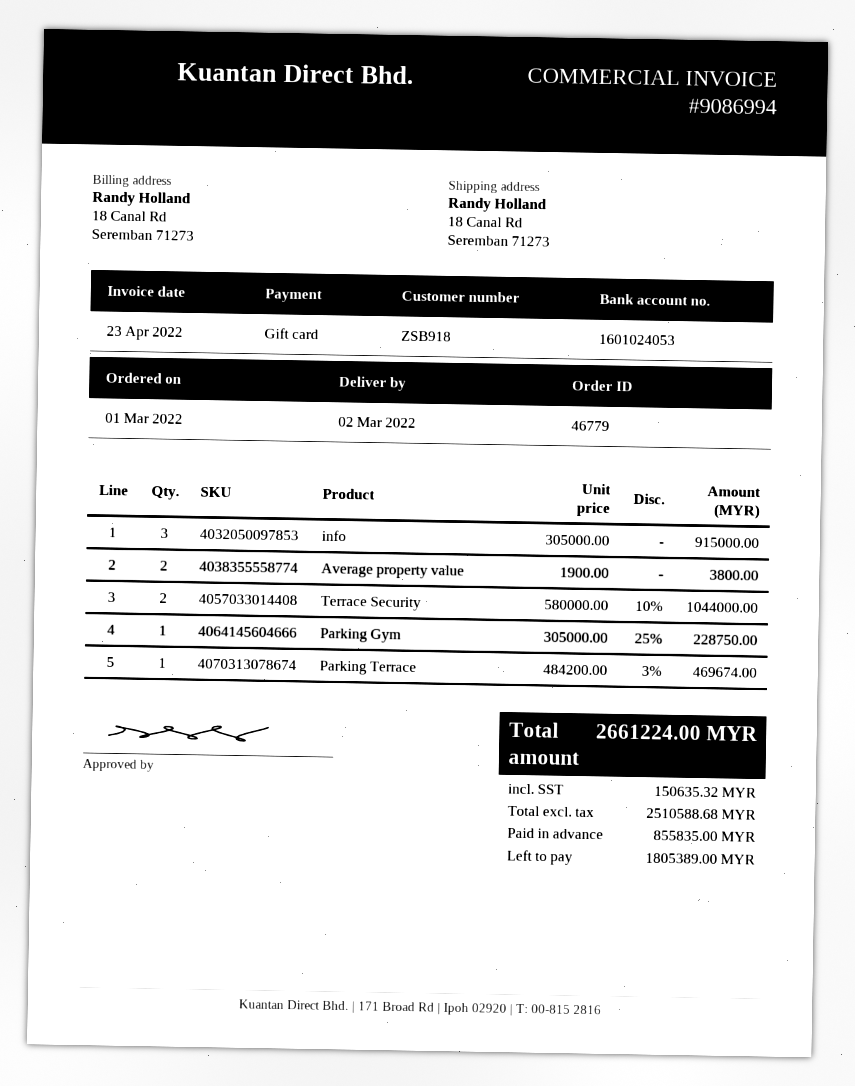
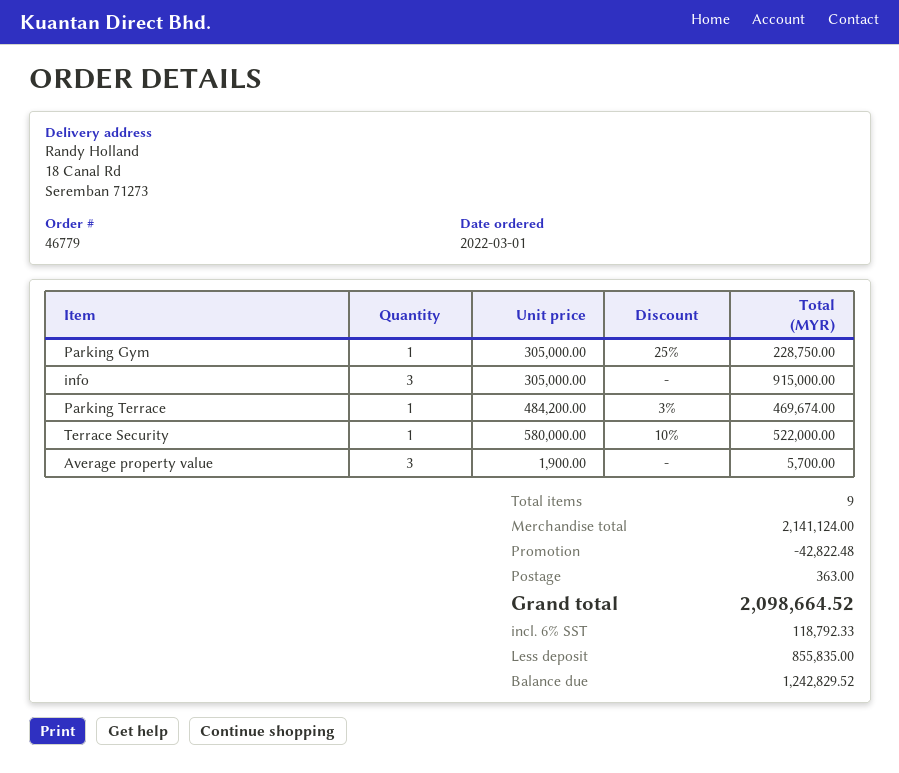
Average property value: 2 x 1900.00 = 3800.00 -> 3 x 1900.00 = 5700.00
Terrace Security: 2 x 580000.00 - 10% = 1044000.00 -> 1 x 580000.00 - 10% = 522000.00
discount: none -> 42822.48
shipping: none -> 363.00
tax: 150635.32 -> 118792.33
total: 2661224.00 -> 2098664.52
balance: 1805389.00 -> 1242829.52

